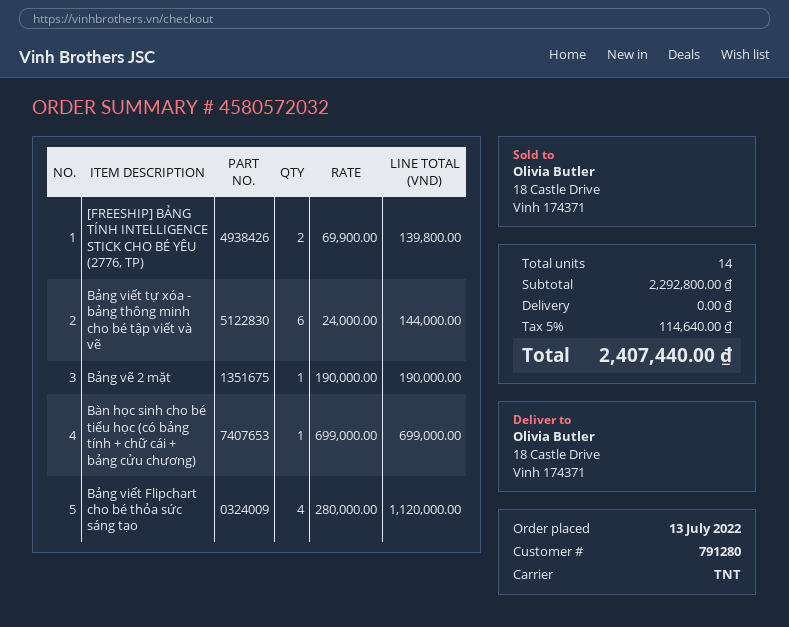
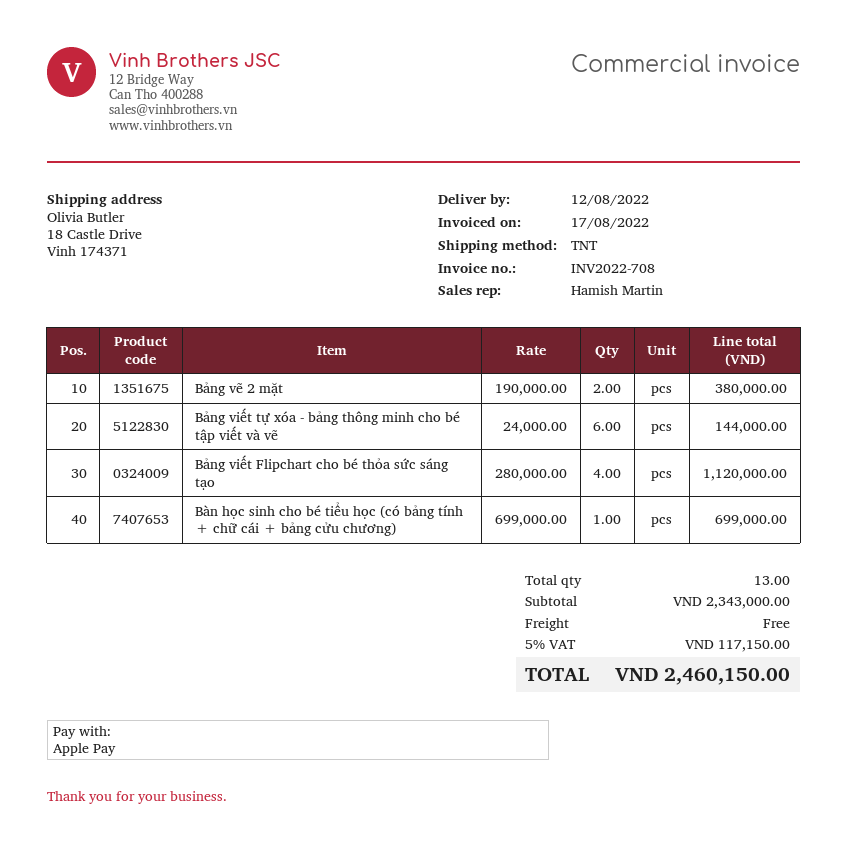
[FREESHIP] BẢNG TÍNH INTELLIGENCE STICK CHO BÉ YÊU (2776, TP): 2 x 69900.00 = 139800.00 -> none
Bảng vẽ 2 mặt: 1 x 190000.00 = 190000.00 -> 2 x 190000.00 = 380000.00
total quantity: 14 -> 13
subtotal: 2292800.00 -> 2343000.00
tax: 5% = 114640.00 -> 5% = 117150.00
total: 2407440.00 -> 2460150.00

